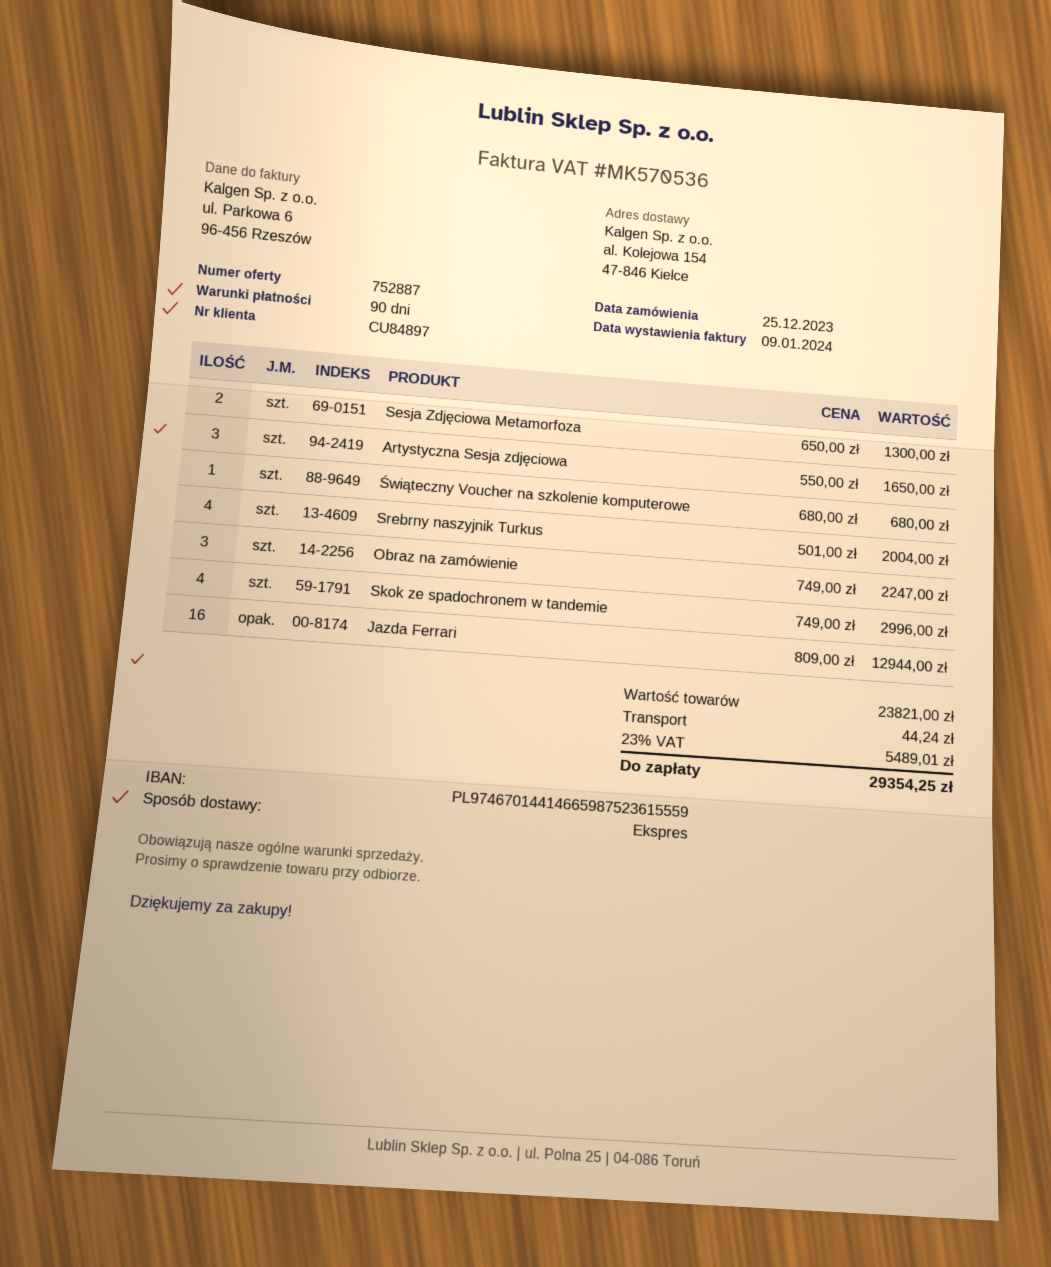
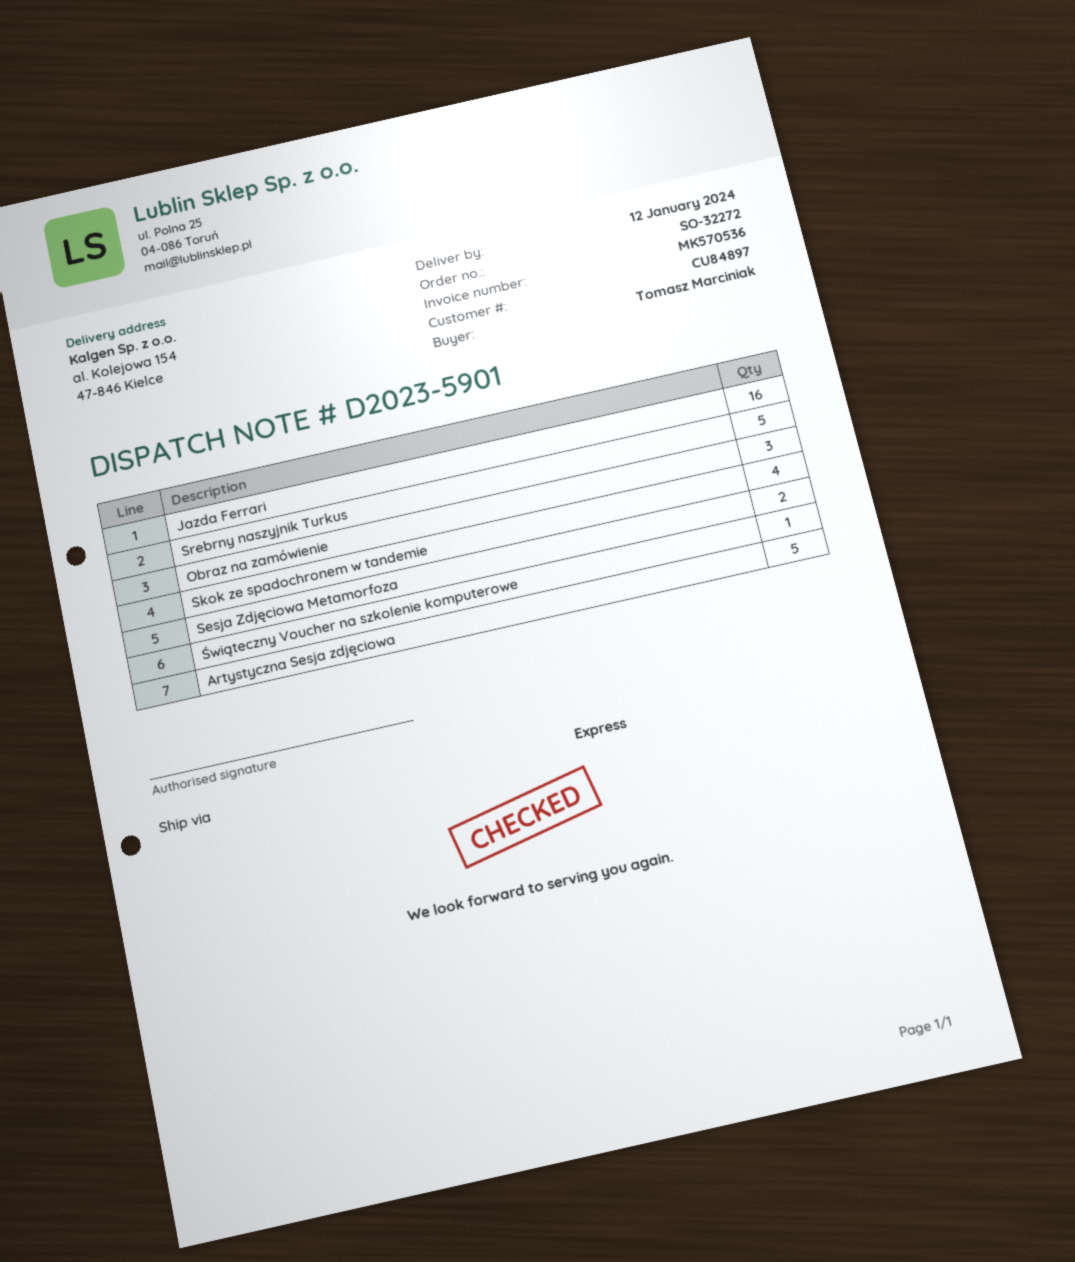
Artystyczna Sesja zdjęciowa: 3 -> 5
Srebrny naszyjnik Turkus: 4 -> 5

